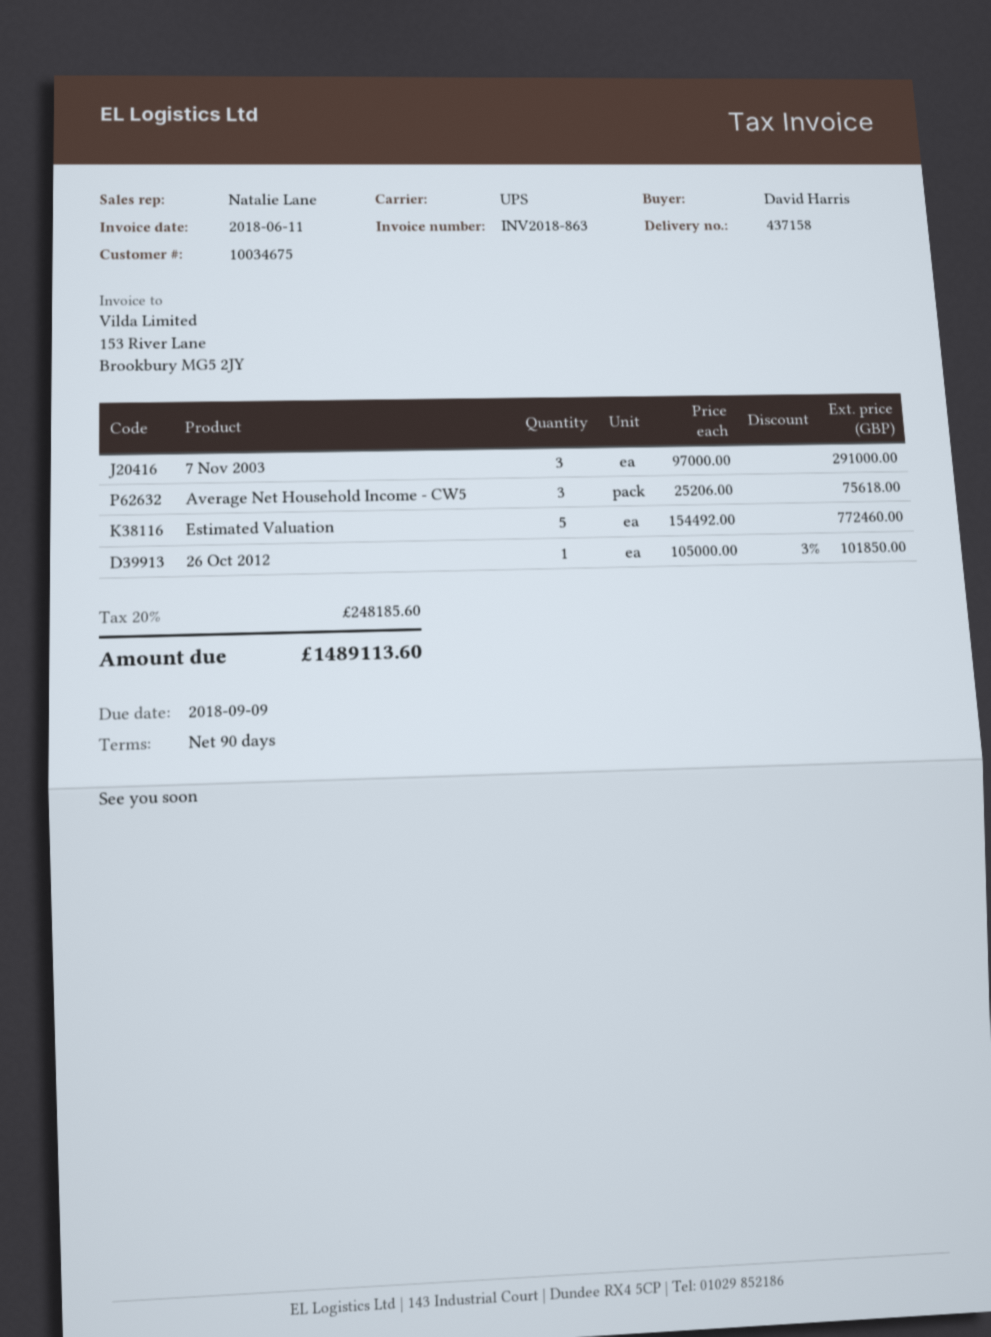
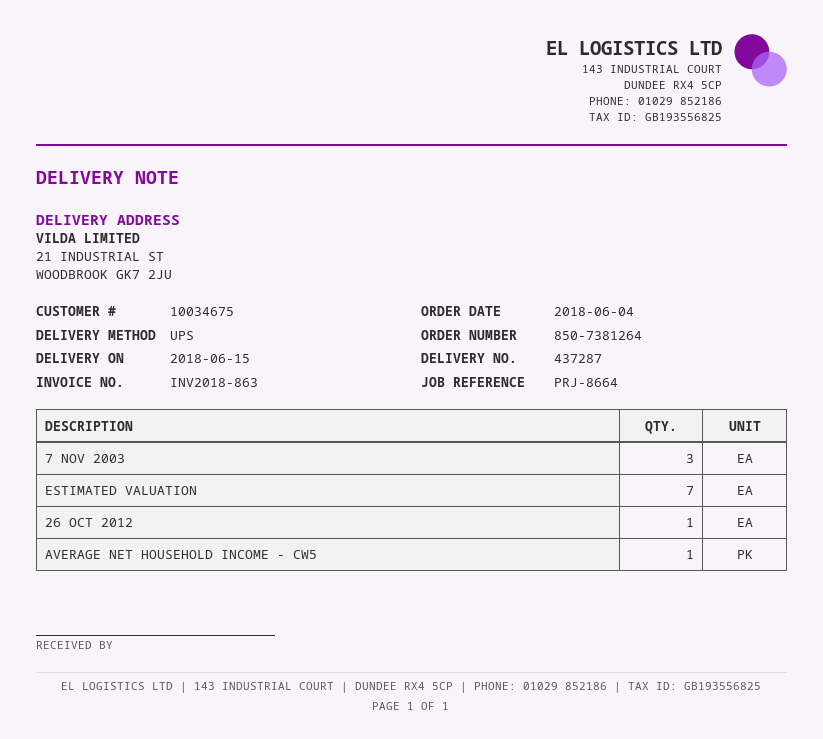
delivery note number: 437158 -> 437287
Average Net Household Income - CW5: 3 -> 1
Estimated Valuation: 5 -> 7

